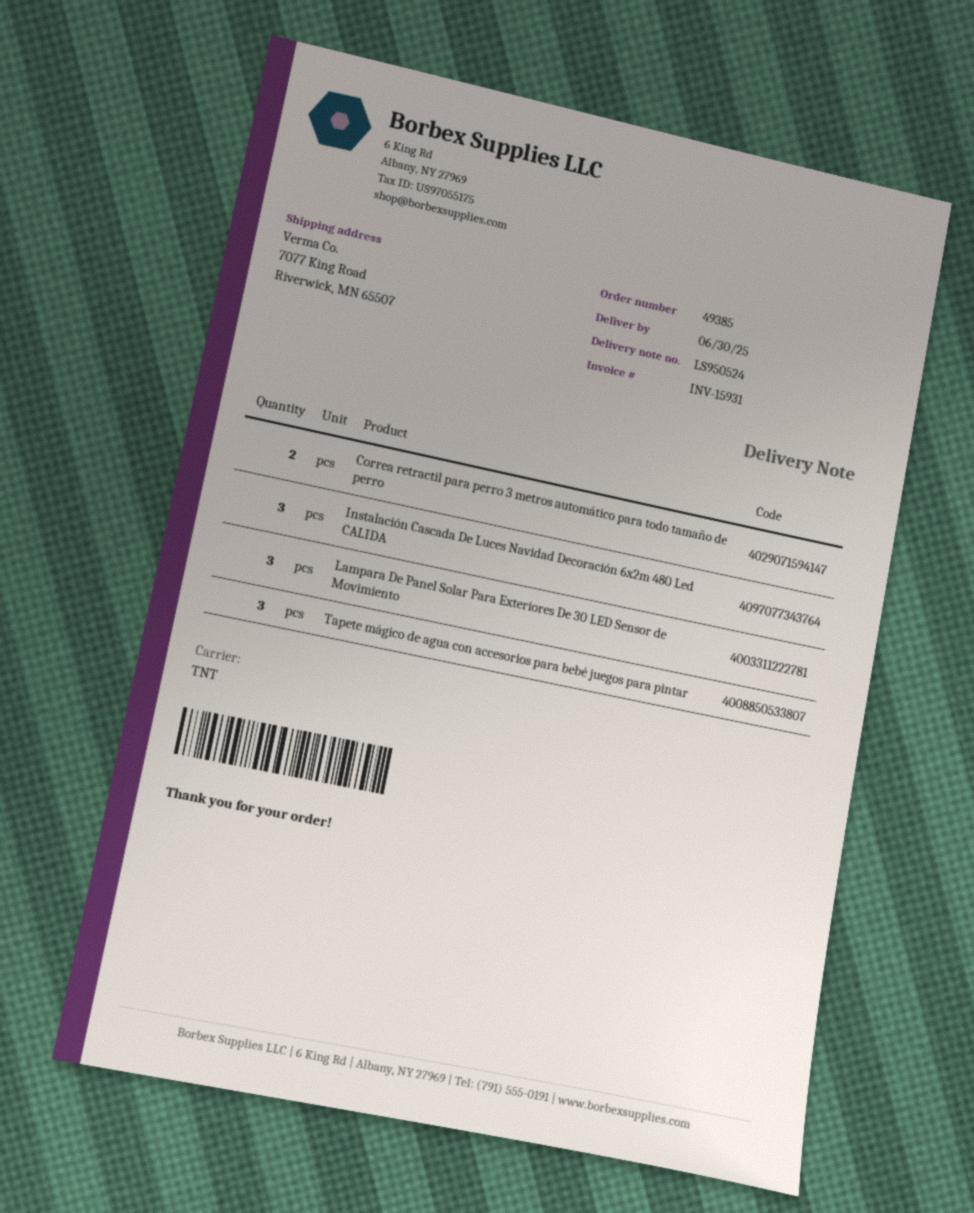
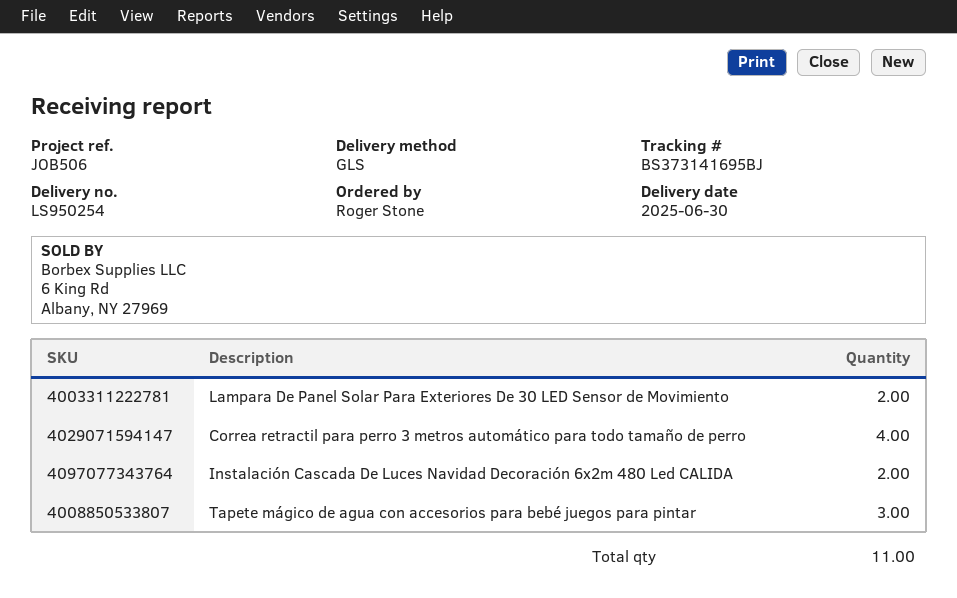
delivery note number: LS950524 -> LS950254
shipping method: TNT -> GLS
Correa retractil para perro 3 metros automático para todo tamaño de perro: 2 -> 4
Instalación Cascada De Luces Navidad Decoración 6x2m 480 Led CALIDA: 3 -> 2
Lampara De Panel Solar Para Exteriores De 30 LED Sensor de Movimiento: 3 -> 2

